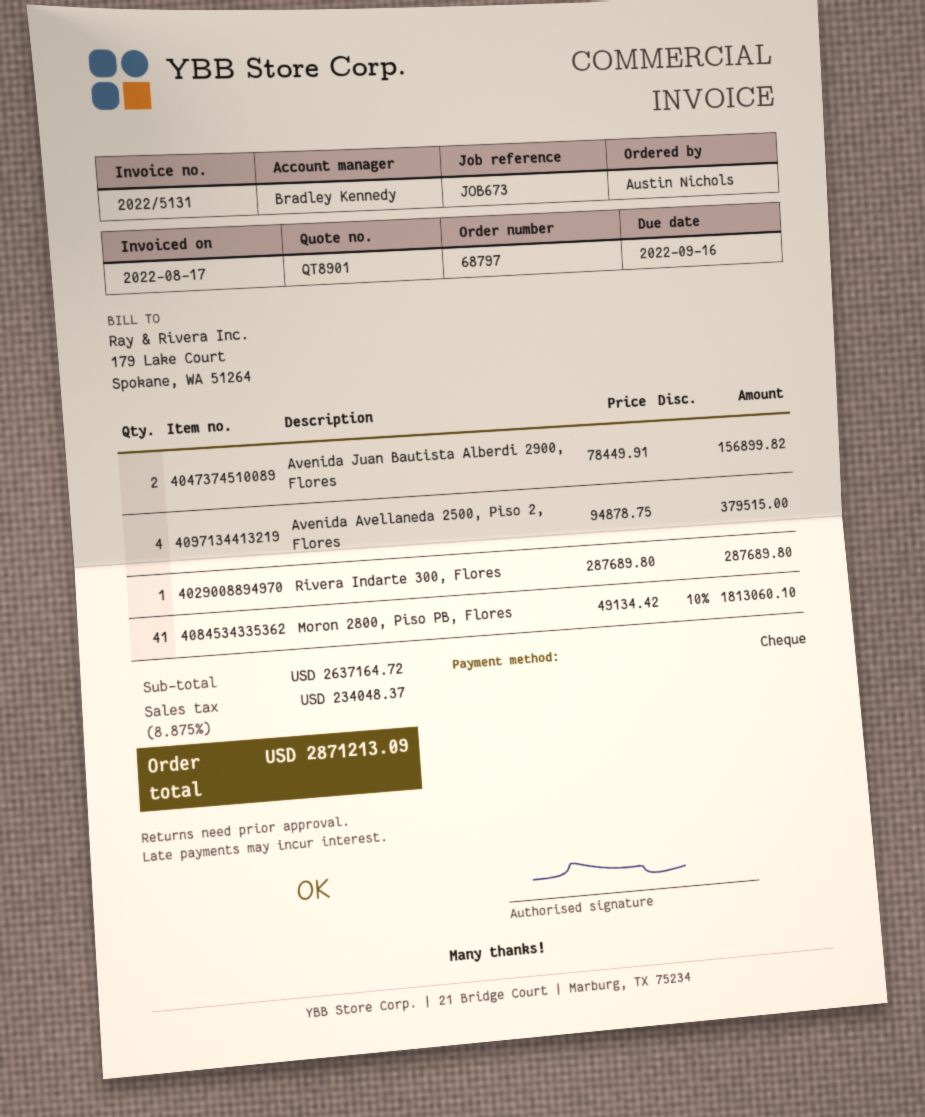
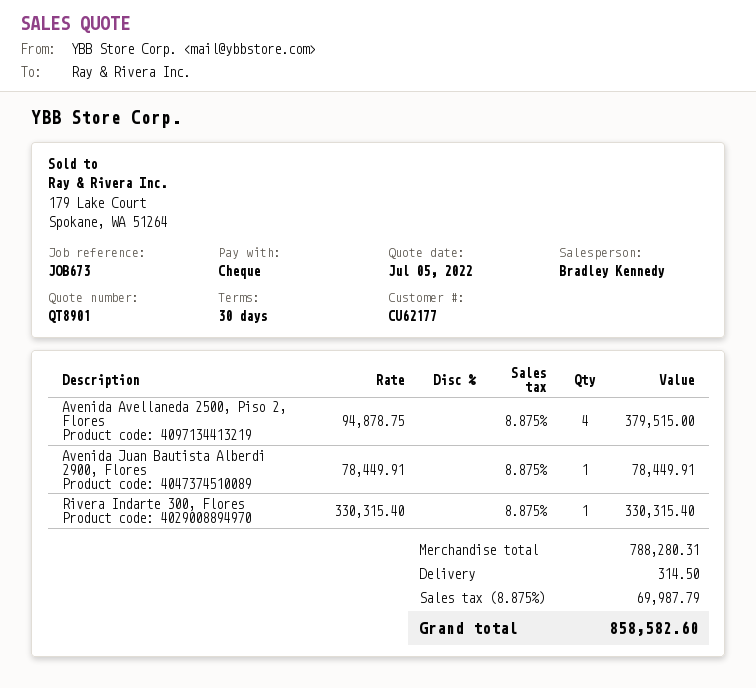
Avenida Juan Bautista Alberdi 2900, Flores: 2 x 78449.91 = 156899.82 -> 1 x 78449.91 = 78449.91
Rivera Indarte 300, Flores: 1 x 287689.80 = 287689.80 -> 1 x 330315.40 = 330315.40
Moron 2800, Piso PB, Flores: 41 x 49134.42 - 10% = 1813060.10 -> none
subtotal: 2637164.72 -> 788280.31
shipping: none -> 314.50
tax: 8.875% = 234048.37 -> 8.875% = 69987.79
total: 2871213.09 -> 858582.60

